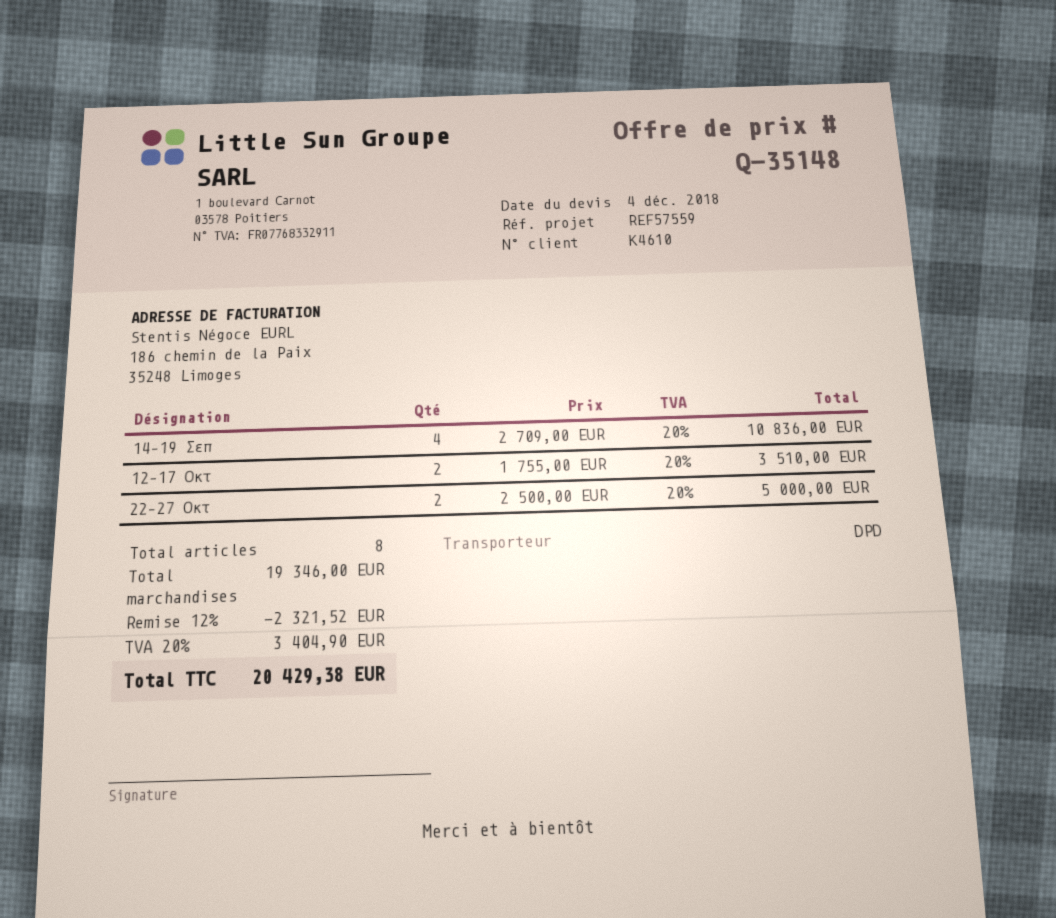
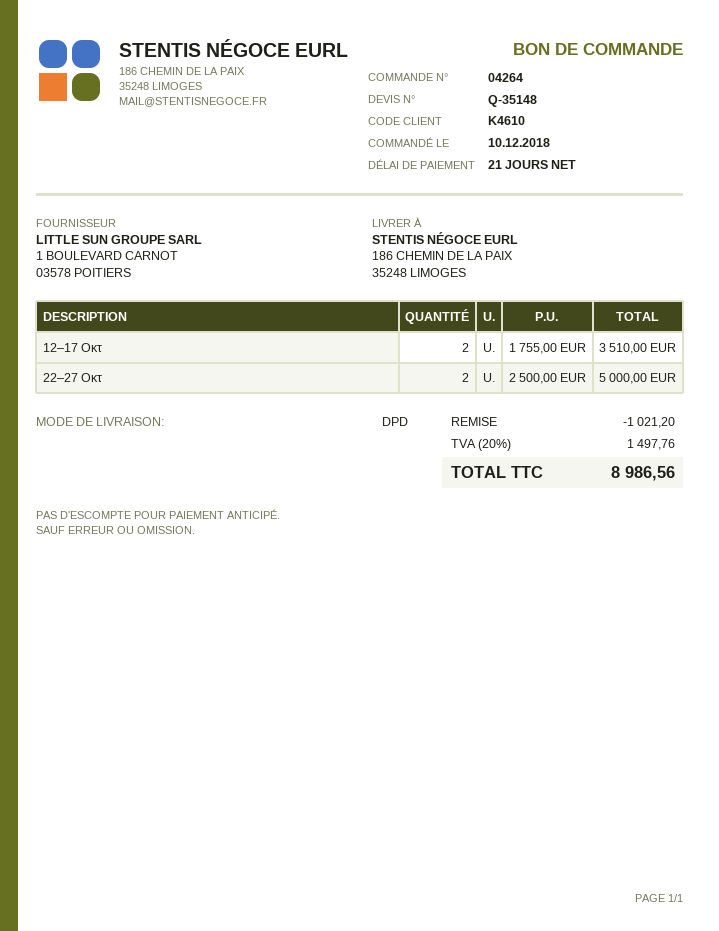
14–19 Σεπ: 4 x 2709.00 = 10836.00 -> none
discount: 2321.52 -> 1021.20
tax: 20% = 3404.90 -> 20% = 1497.76
total: 20429.38 -> 8986.56

